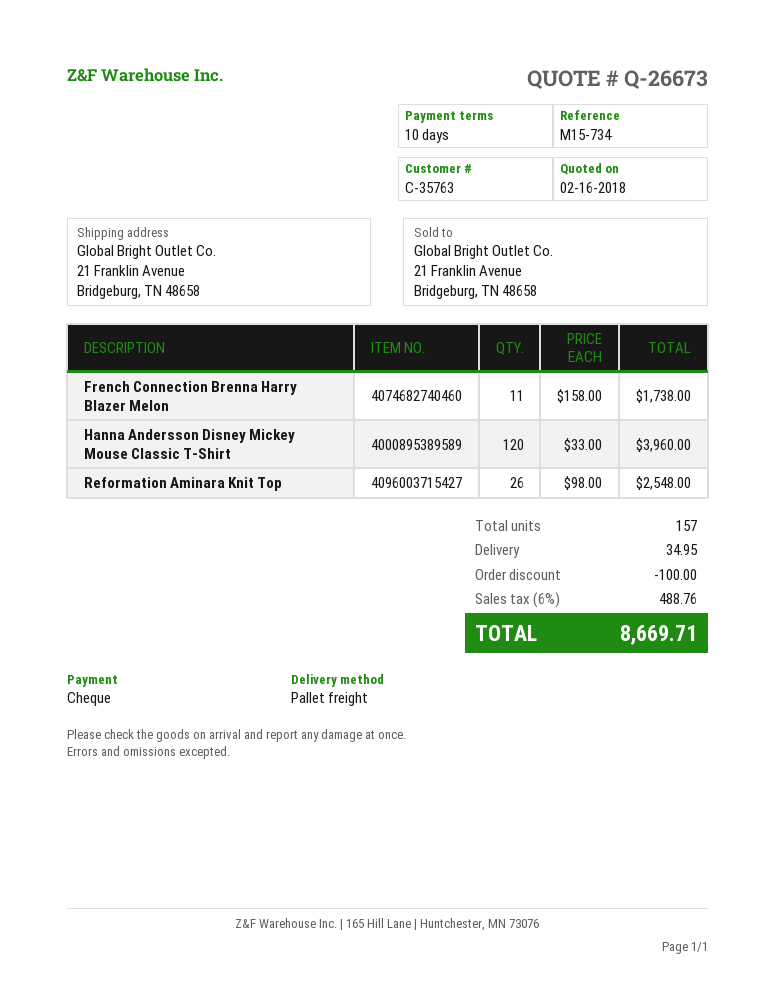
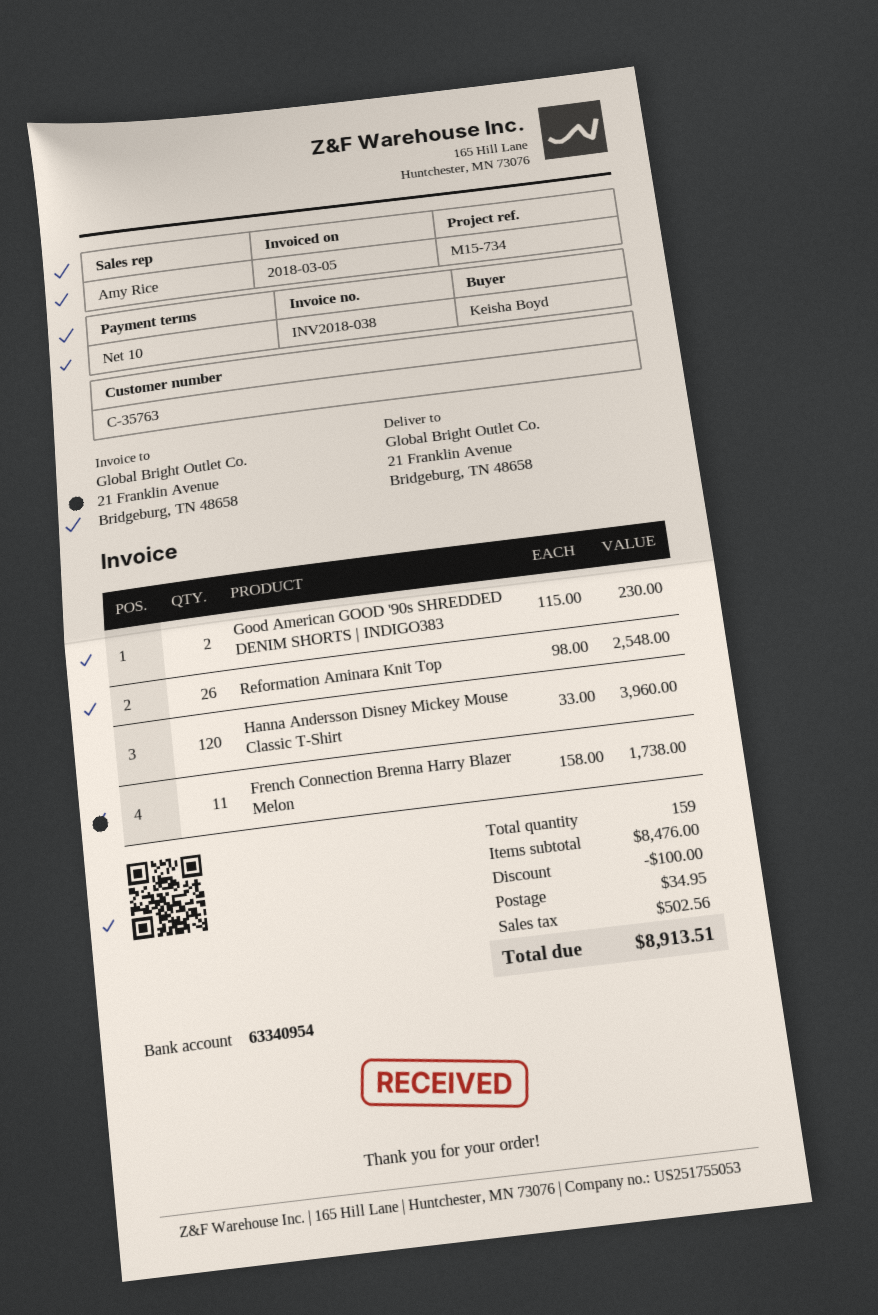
Good American GOOD '90s SHREDDED DENIM SHORTS | INDIGO383: none -> 2 x 115.00 = 230.00
total quantity: 157 -> 159
tax: 488.76 -> 502.56
total: 8669.71 -> 8913.51

